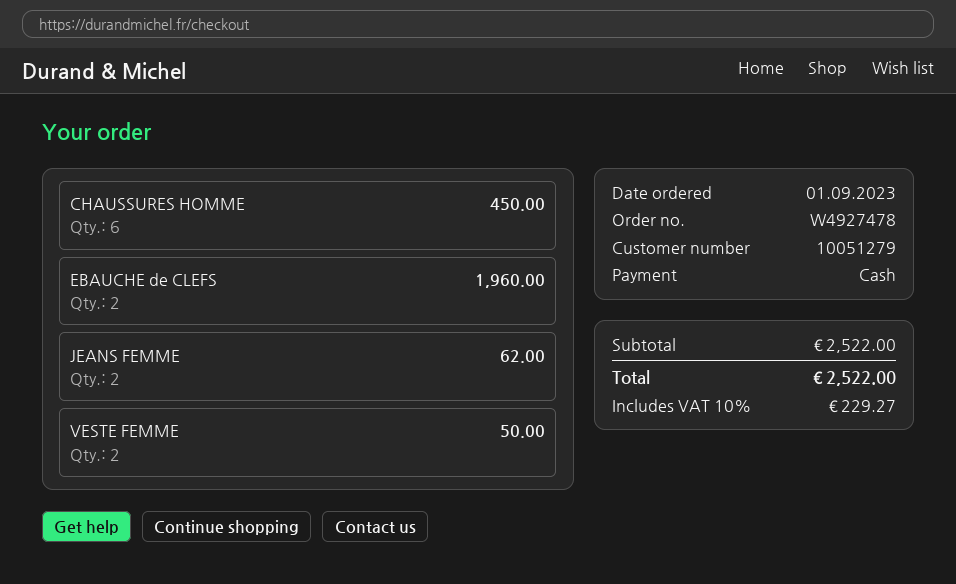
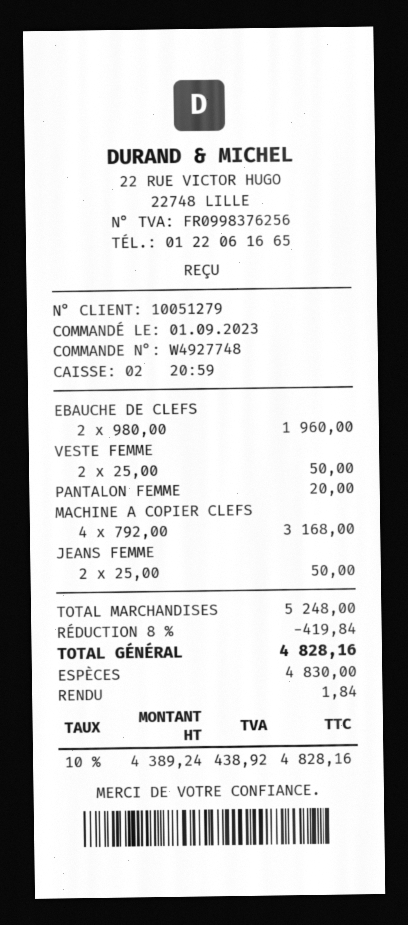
order number: W4927478 -> W4927748
CHAUSSURES HOMME: 6 for 450.00 -> none
JEANS FEMME: 2 for 62.00 -> 2 for 50.00
PANTALON FEMME: none -> 1 for 20.00
MACHINE A COPIER CLEFS: none -> 4 for 3168.00
subtotal: 2522.00 -> 5248.00
discount: none -> 8% = 419.84
tax: 10% = 229.27 -> 10% = 438.92
total: 2522.00 -> 4828.16

